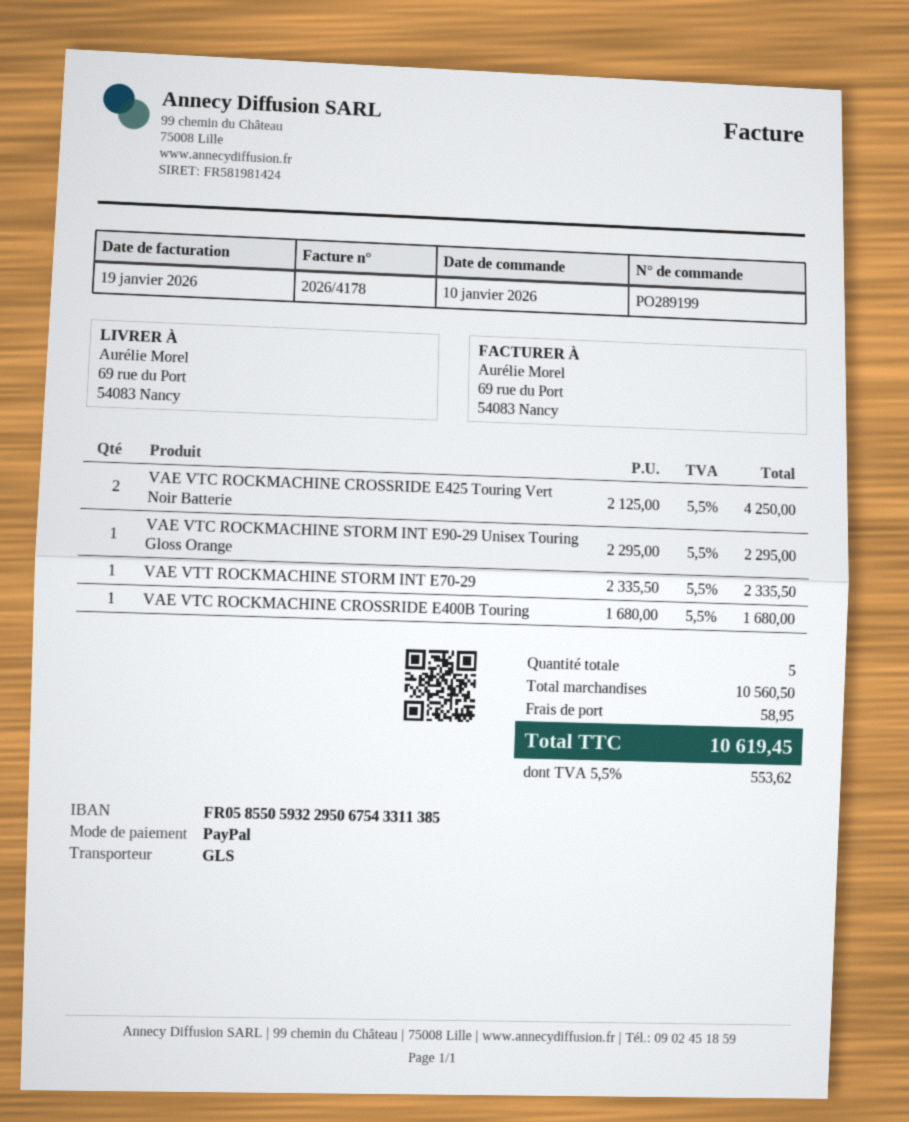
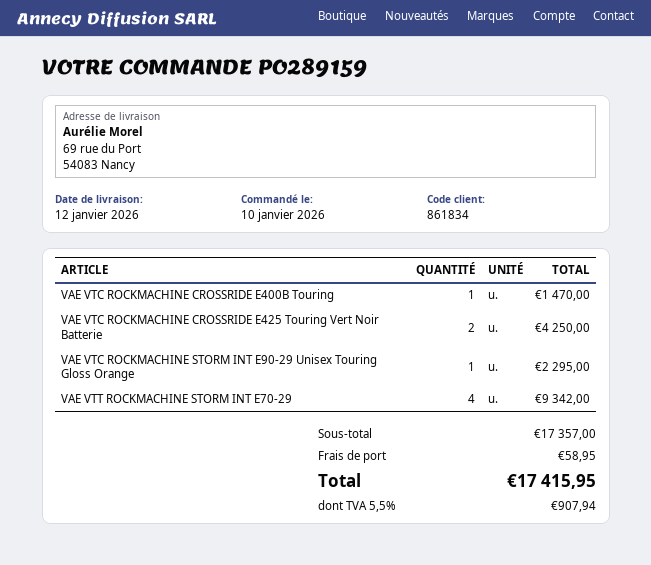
order number: PO289199 -> PO289159
VAE VTT ROCKMACHINE STORM INT E70-29: 1 for 2335.50 -> 4 for 9342.00
VAE VTC ROCKMACHINE CROSSRIDE E400B Touring: 1 for 1680.00 -> 1 for 1470.00
subtotal: 10560.50 -> 17357.00
tax: 5.5% = 553.62 -> 5.5% = 907.94
total: 10619.45 -> 17415.95

